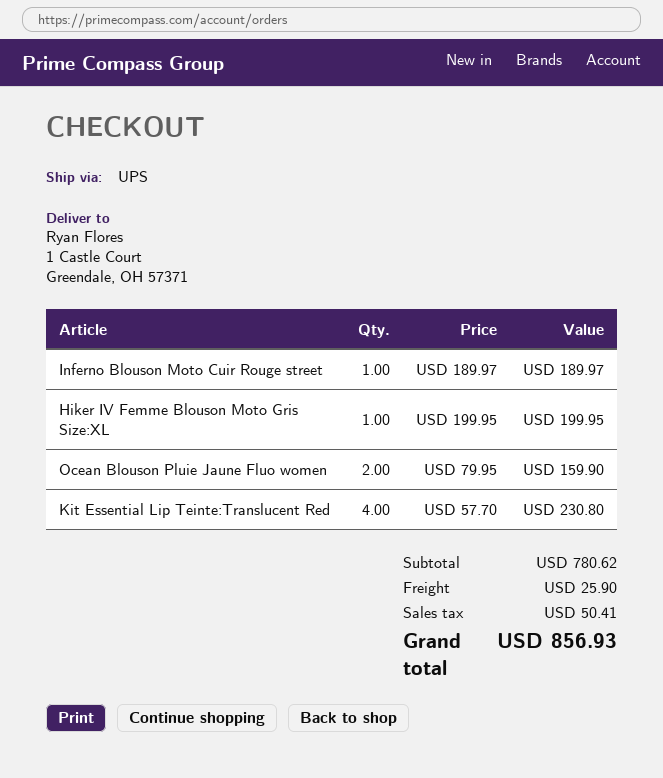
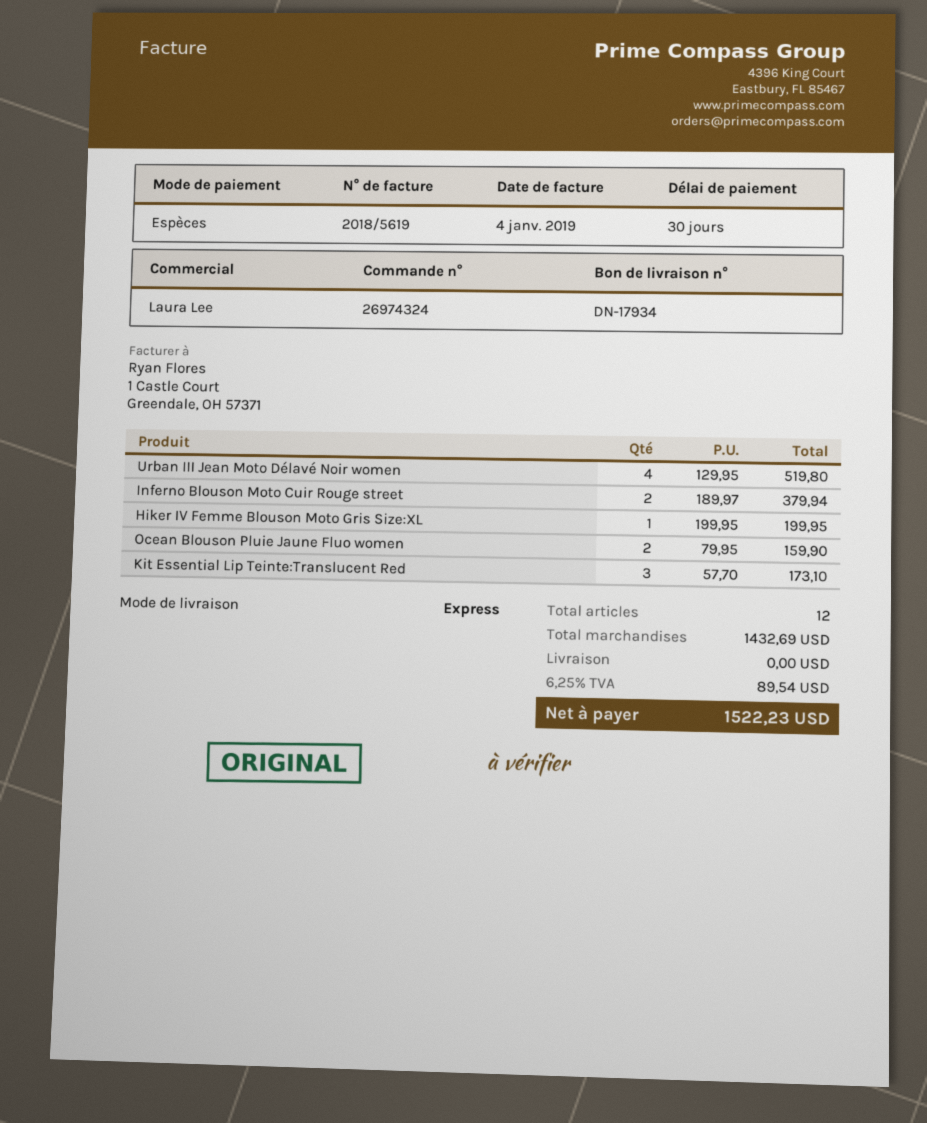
shipping method: UPS -> express
Inferno Blouson Moto Cuir Rouge street: 1 x 189.97 = 189.97 -> 2 x 189.97 = 379.94
Kit Essential Lip Teinte:Translucent Red: 4 x 57.70 = 230.80 -> 3 x 57.70 = 173.10
Urban III Jean Moto Délavé Noir women: none -> 4 x 129.95 = 519.80
subtotal: 780.62 -> 1432.69
shipping: 25.90 -> 0.00
tax: 50.41 -> 89.54
total: 856.93 -> 1522.23

